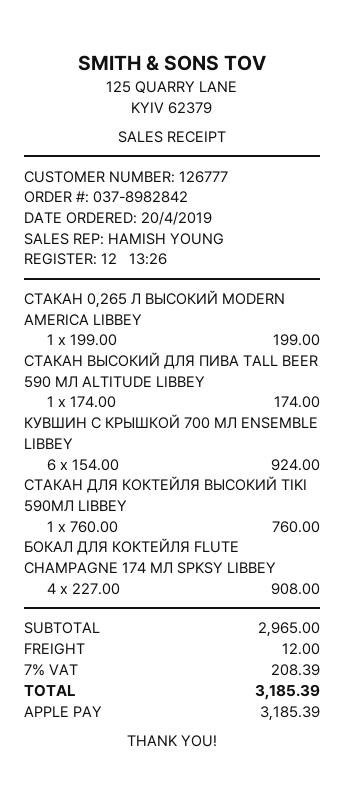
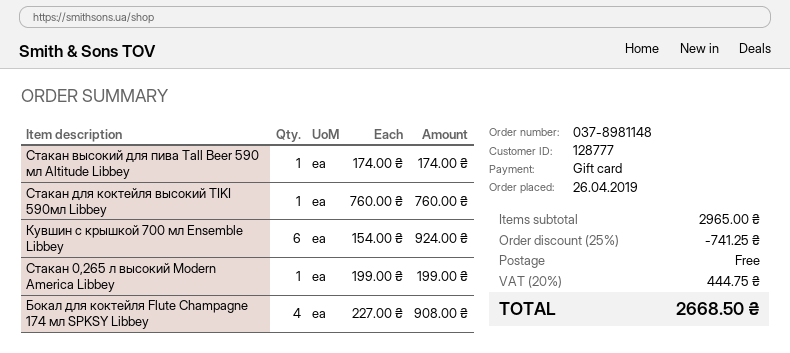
order number: 037-8982842 -> 037-8981148
order date: 2019-04-20 -> 2019-04-26
customer number: 126777 -> 128777
payment method: Apple Pay -> gift card
discount: none -> 25% = 741.25
shipping: 12.00 -> 0.00
tax: 7% = 208.39 -> 20% = 444.75
total: 3185.39 -> 2668.50

